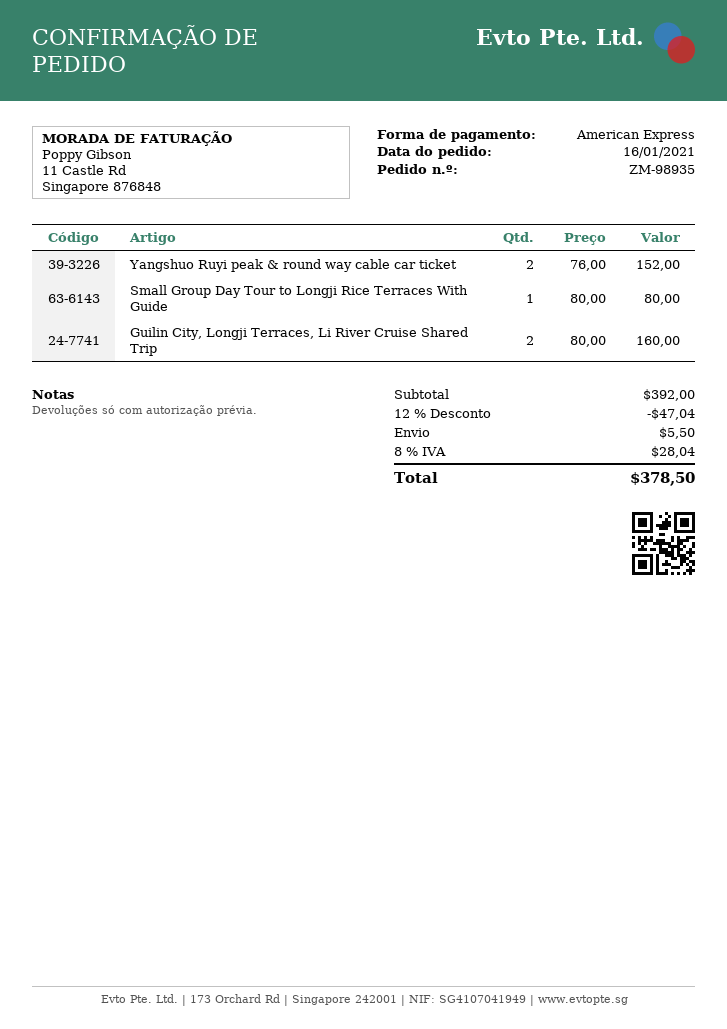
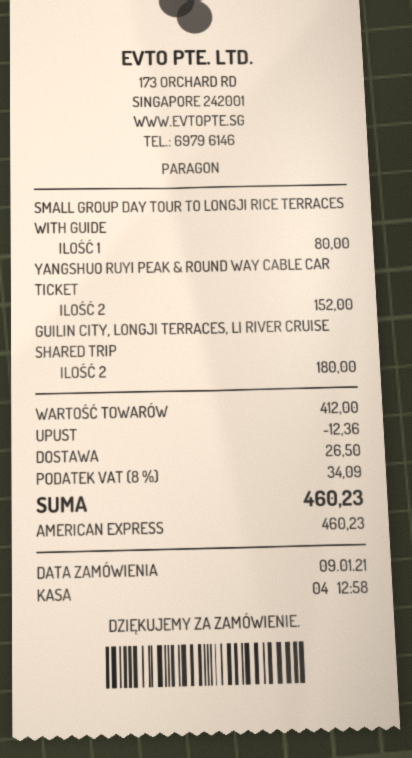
order date: 2021-01-16 -> 2021-01-09
Guilin City, Longji Terraces, Li River Cruise Shared Trip: 2 for 160.00 -> 2 for 180.00
subtotal: 392.00 -> 412.00
discount: 47.04 -> 12.36
shipping: 5.50 -> 26.50
tax: 8% = 28.04 -> 8% = 34.09
total: 378.50 -> 460.23

